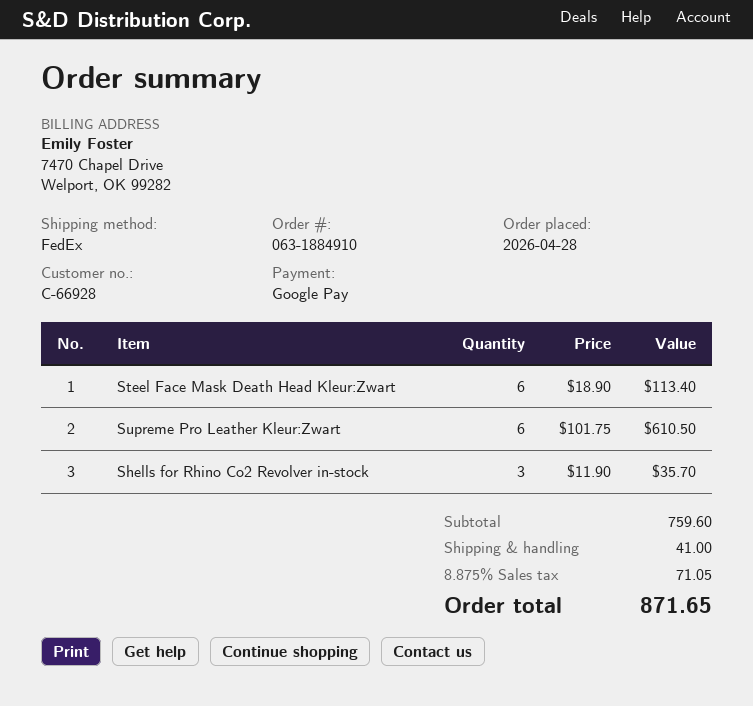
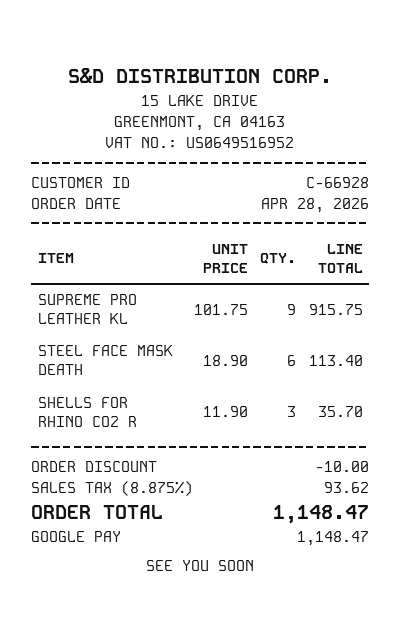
Supreme Pro Leather Kleur:Zwart: 6 x 101.75 = 610.50 -> 9 x 101.75 = 915.75
discount: none -> 10.00
shipping: 41.00 -> none
tax: 8.875% = 71.05 -> 8.875% = 93.62
total: 871.65 -> 1148.47

